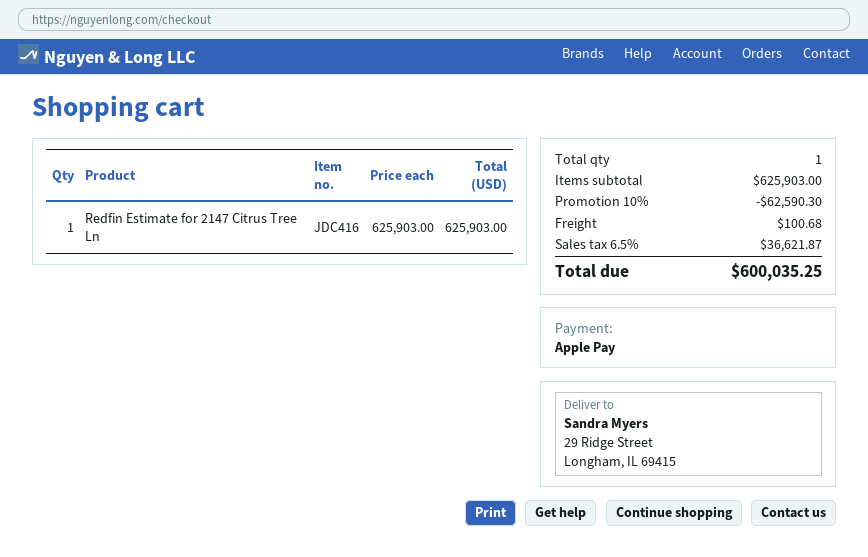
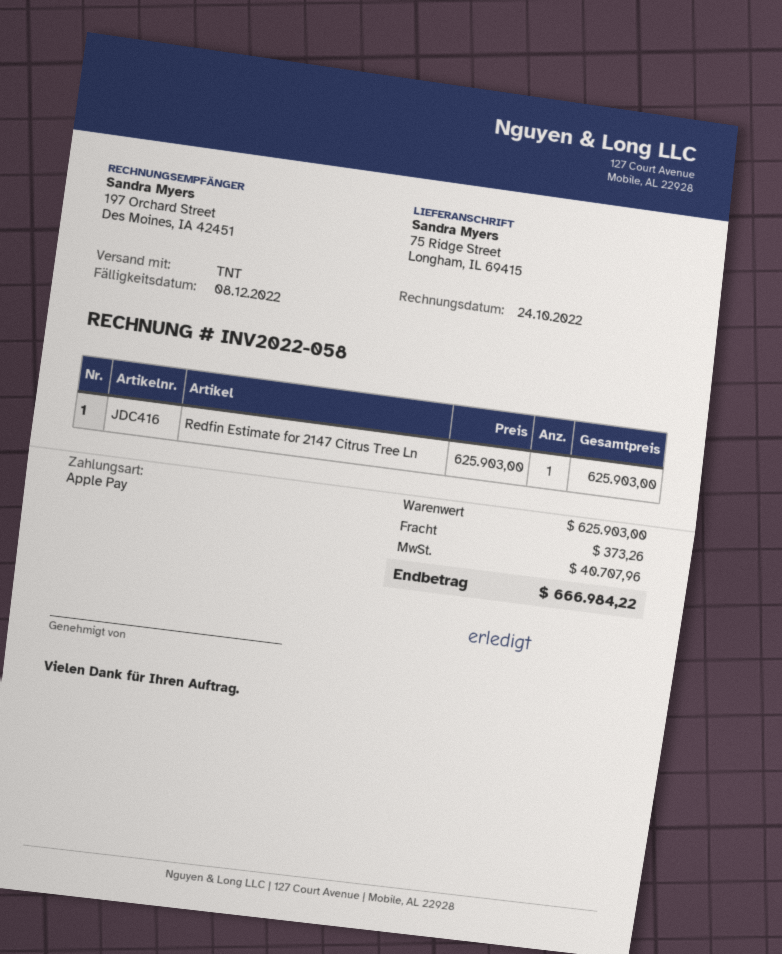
ship to: 29 Ridge Street, Longham, IL 69415 -> 75 Ridge Street, Longham, IL 69415
discount: 10% = 62590.30 -> none
shipping: 100.68 -> 373.26
tax: 36621.87 -> 40707.96
total: 600035.25 -> 666984.22

